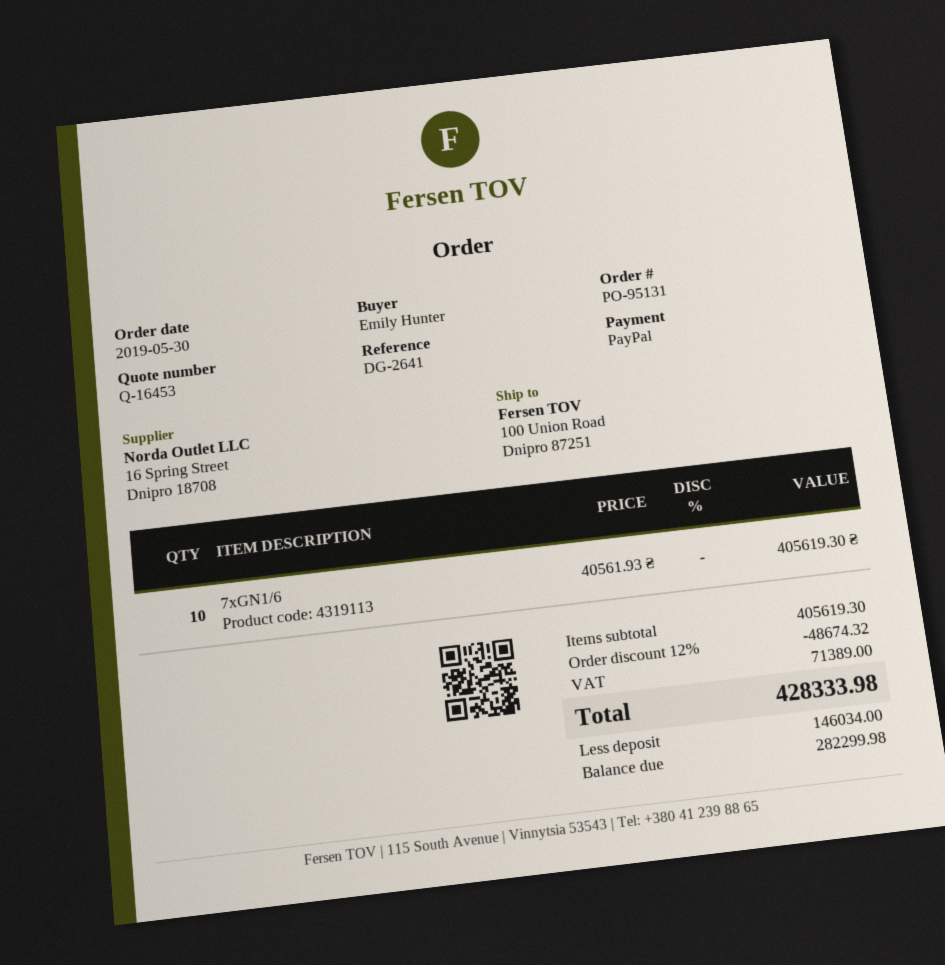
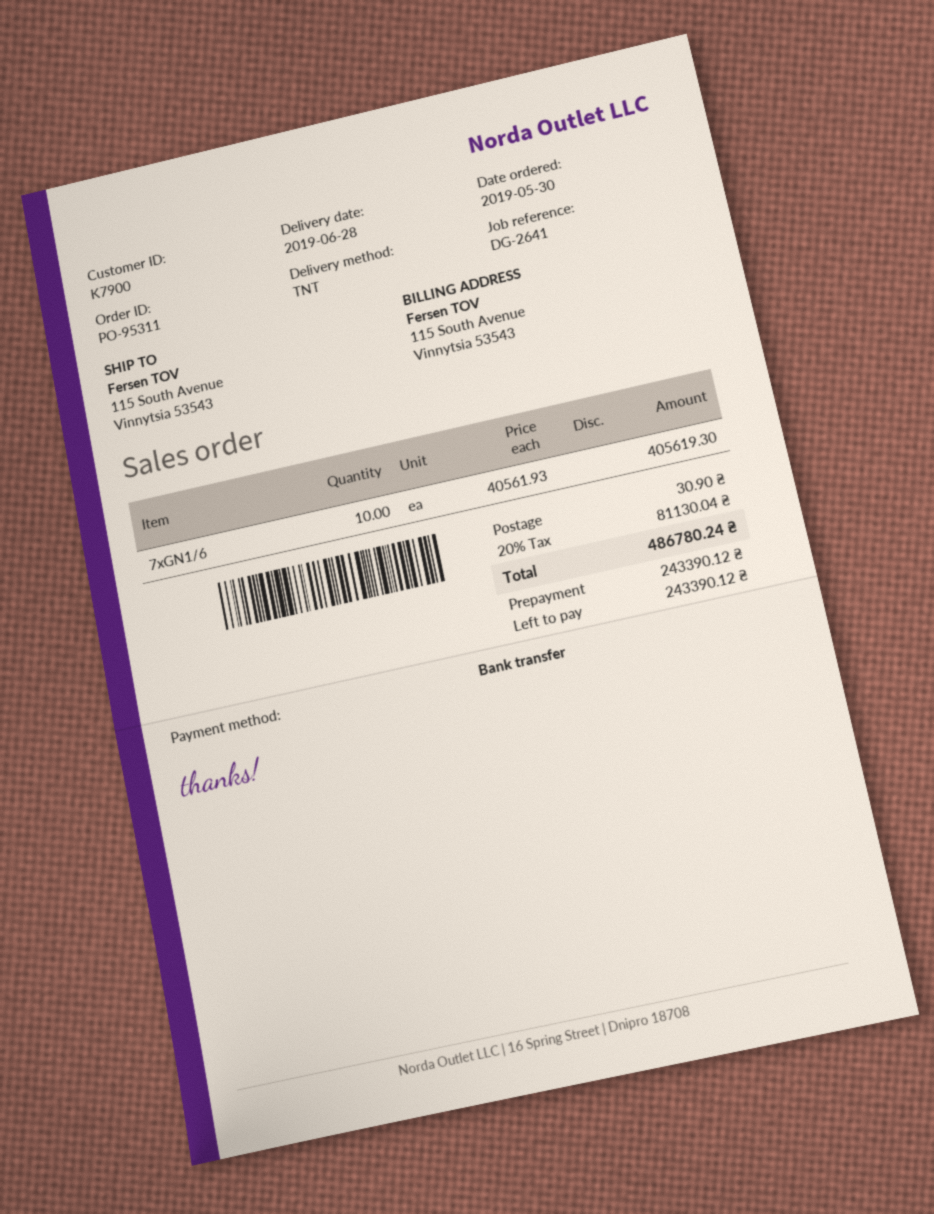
order number: PO-95131 -> PO-95311
payment method: PayPal -> bank transfer
ship to: 100 Union Road, Dnipro 87251 -> 115 South Avenue, Vinnytsia 53543
discount: 12% = 48674.32 -> none
shipping: none -> 30.90
tax: 71389.00 -> 81130.04
total: 428333.98 -> 486780.24
deposit: 146034.00 -> 243390.12
balance: 282299.98 -> 243390.12

